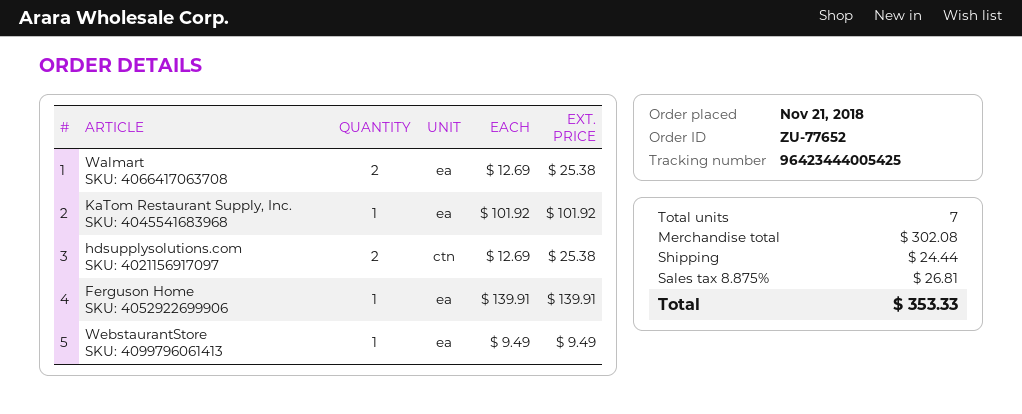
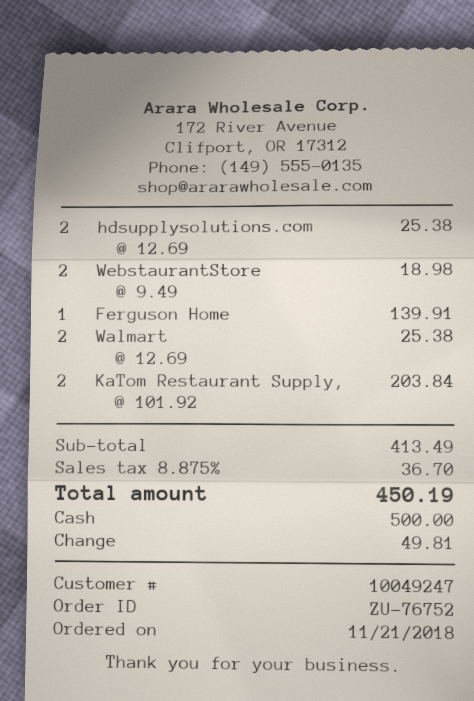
order number: ZU-77652 -> ZU-76752
KaTom Restaurant Supply, Inc.: 1 x 101.92 = 101.92 -> 2 x 101.92 = 203.84
WebstaurantStore: 1 x 9.49 = 9.49 -> 2 x 9.49 = 18.98
subtotal: 302.08 -> 413.49
shipping: 24.44 -> none
tax: 8.875% = 26.81 -> 8.875% = 36.70
total: 353.33 -> 450.19

